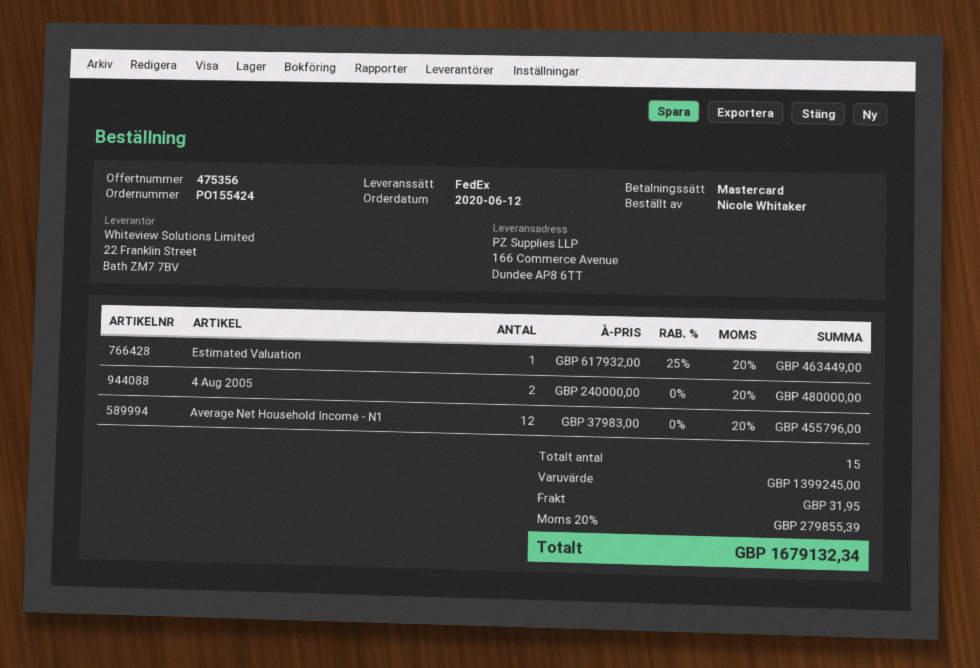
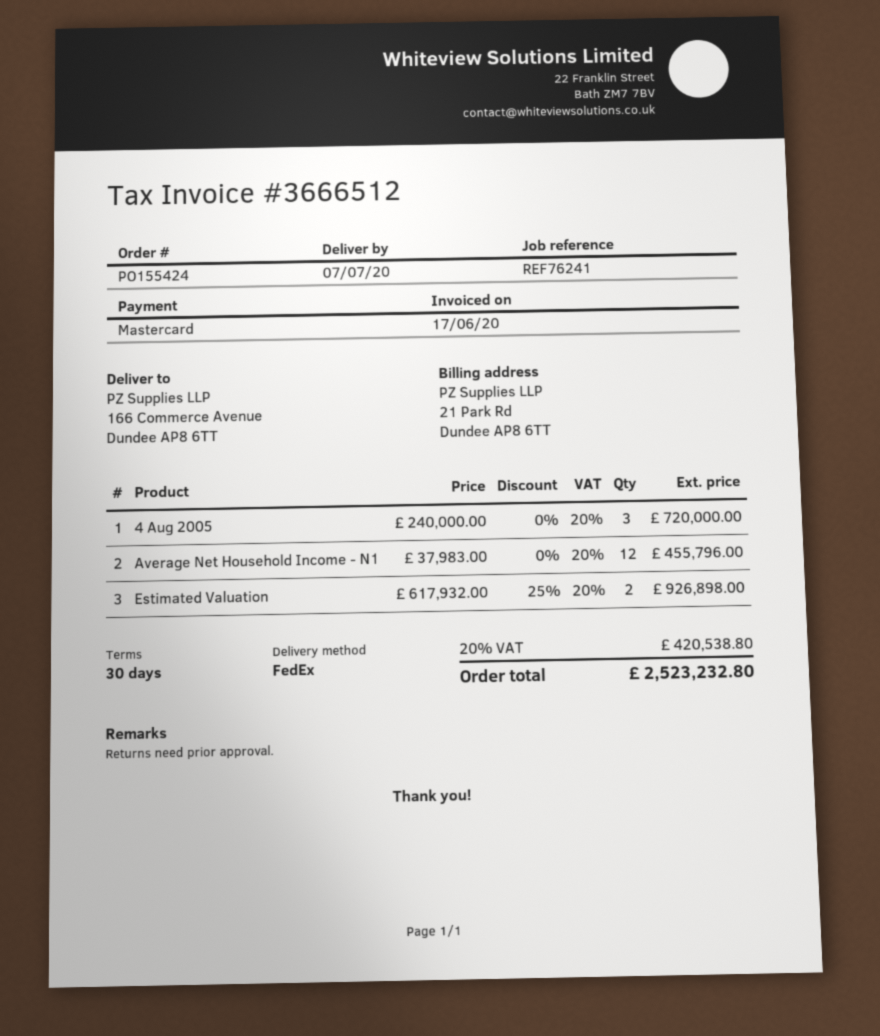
Estimated Valuation: 1 x 617932.00 - 25% = 463449.00 -> 2 x 617932.00 - 25% = 926898.00
4 Aug 2005: 2 x 240000.00 = 480000.00 -> 3 x 240000.00 = 720000.00
shipping: 31.95 -> none
tax: 20% = 279855.39 -> 20% = 420538.80
total: 1679132.34 -> 2523232.80

